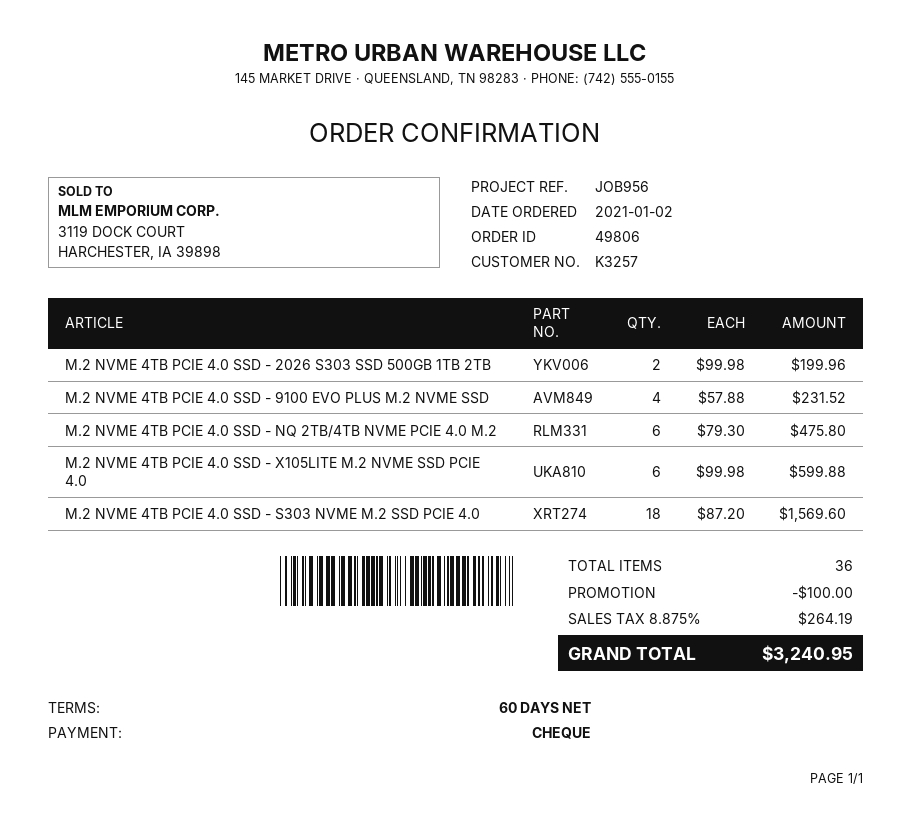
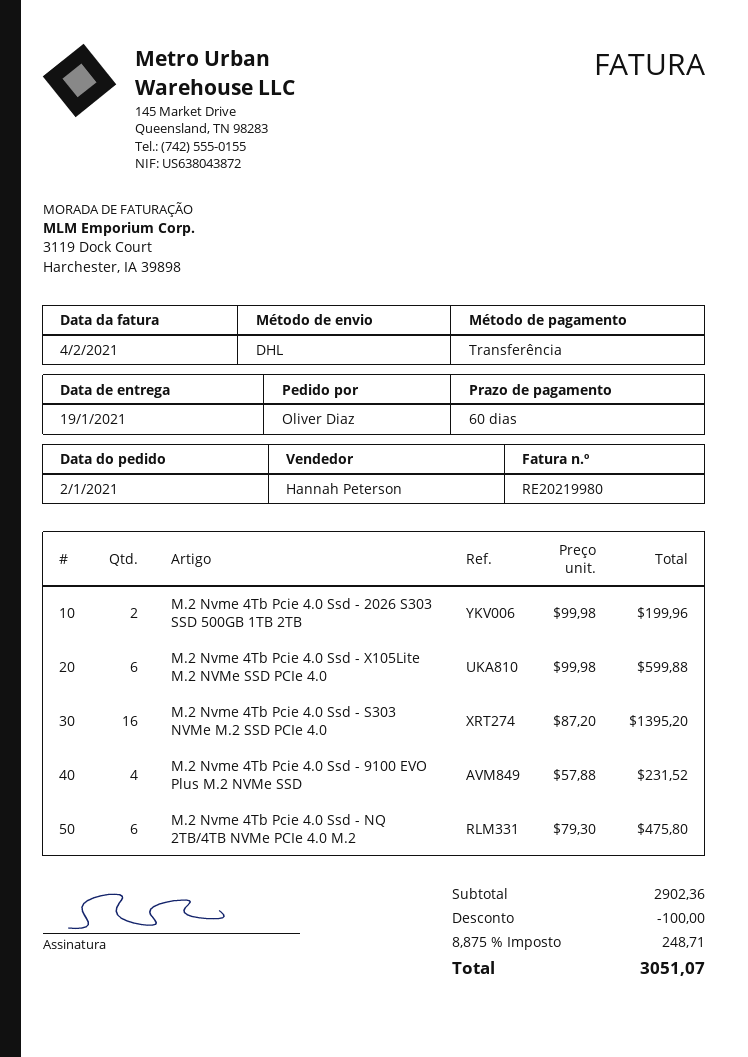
payment method: cheque -> bank transfer
M.2 NVME 4TB PCIE 4.0 SSD - S303 NVME M.2 SSD PCIE 4.0: 18 x 87.20 = 1569.60 -> 16 x 87.20 = 1395.20
tax: 8.875% = 264.19 -> 8.875% = 248.71
total: 3240.95 -> 3051.07

